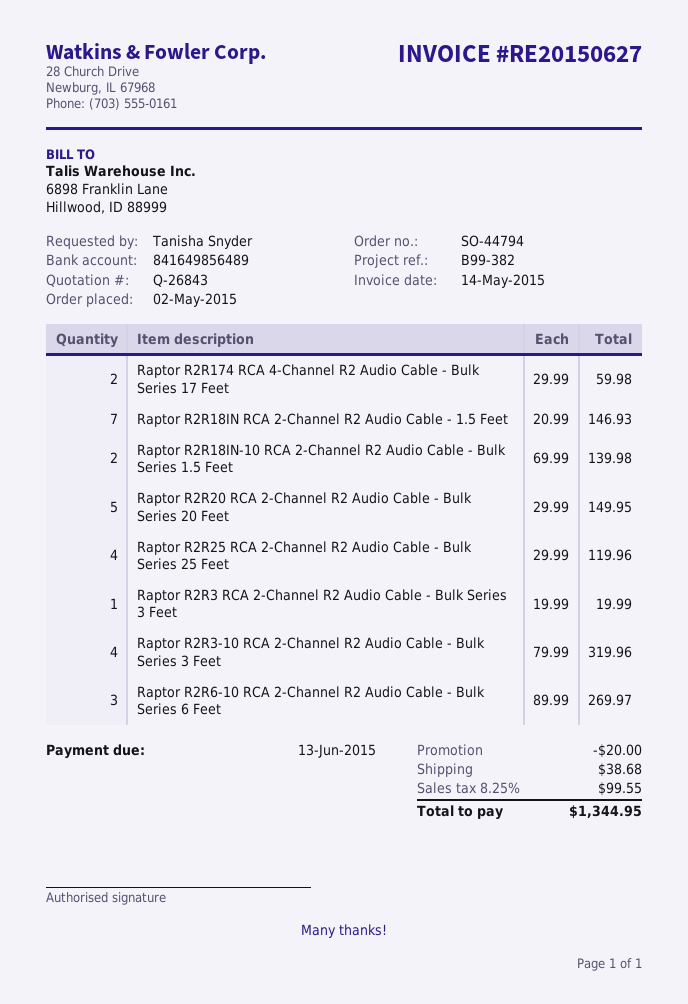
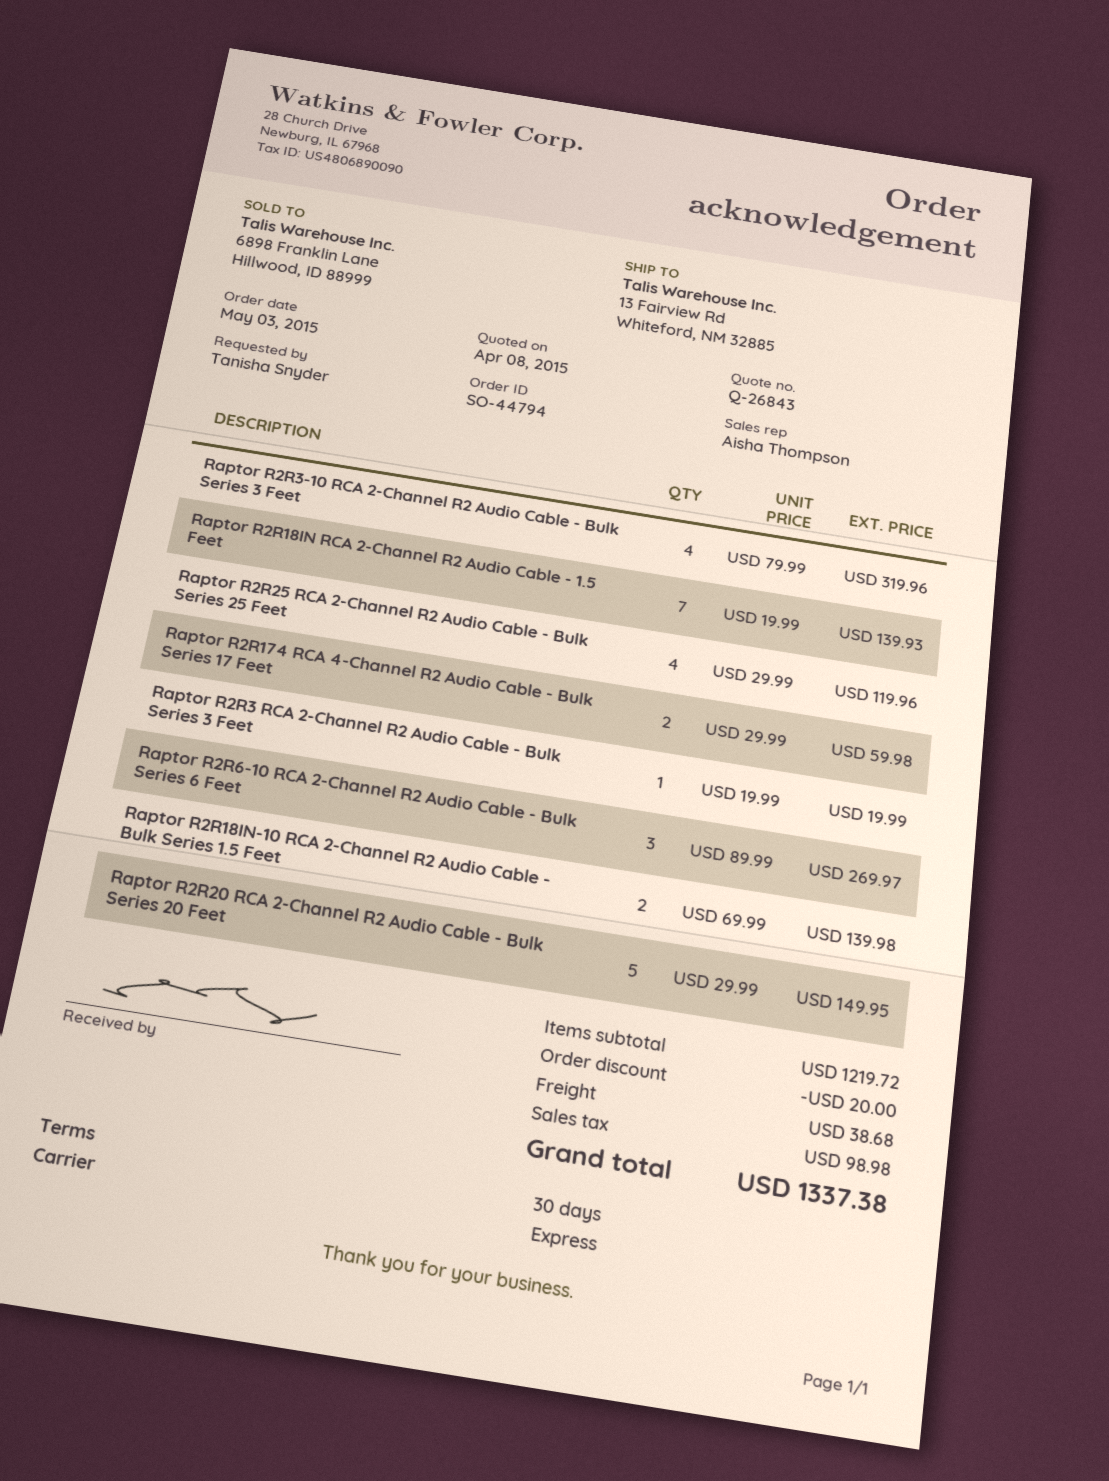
order date: 2015-05-02 -> 2015-05-03
Raptor R2R18IN RCA 2-Channel R2 Audio Cable - 1.5 Feet: 7 x 20.99 = 146.93 -> 7 x 19.99 = 139.93
tax: 99.55 -> 98.98
total: 1344.95 -> 1337.38

